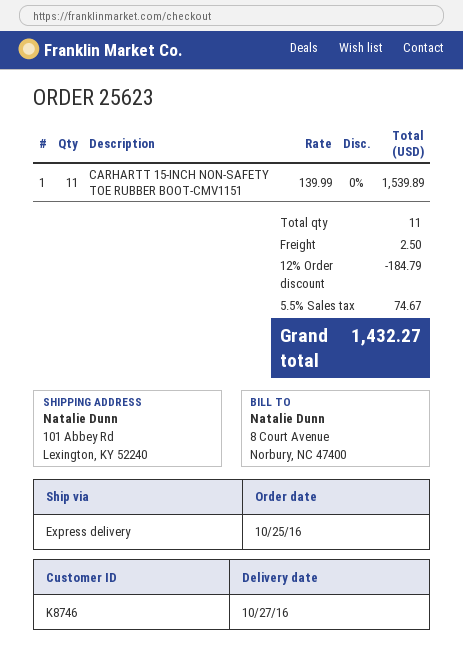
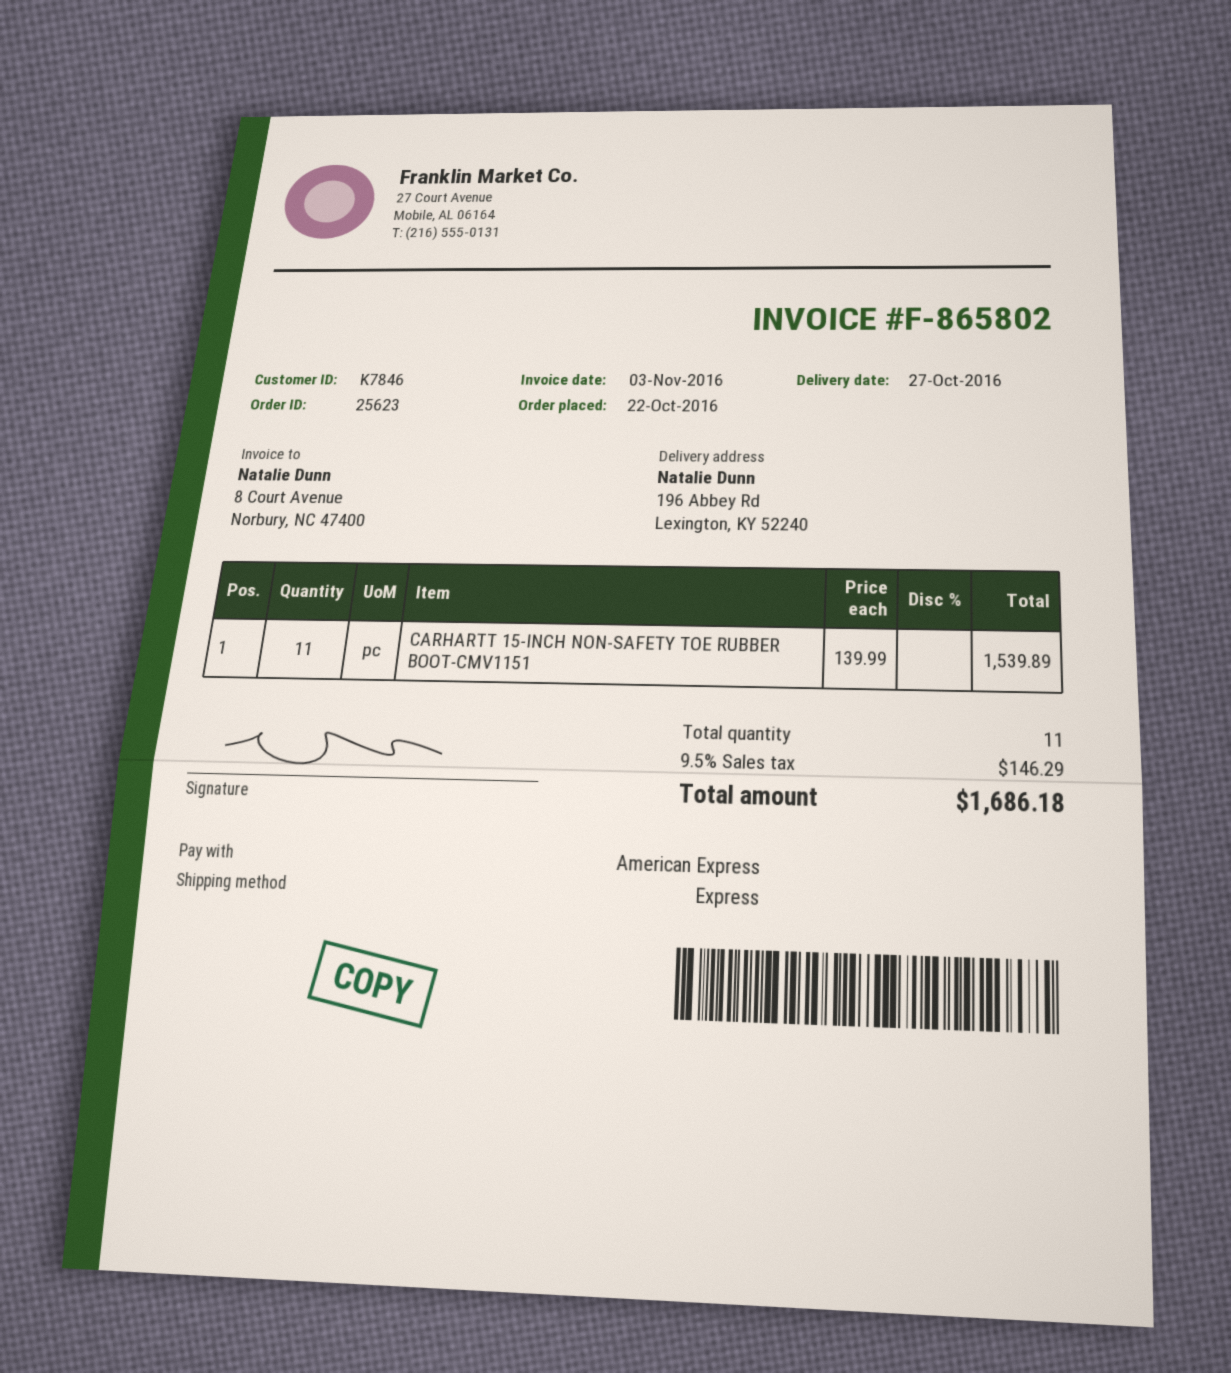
order date: 2016-10-25 -> 2016-10-22
customer number: K8746 -> K7846
ship to: 101 Abbey Rd, Lexington, KY 52240 -> 196 Abbey Rd, Lexington, KY 52240
discount: 12% = 184.79 -> none
shipping: 2.50 -> none
tax: 5.5% = 74.67 -> 9.5% = 146.29
total: 1432.27 -> 1686.18

